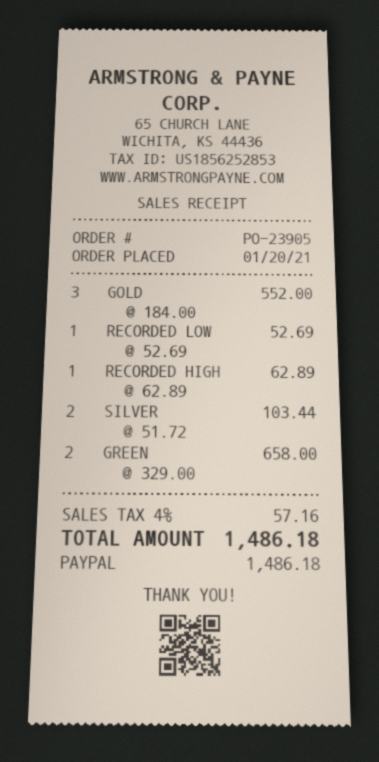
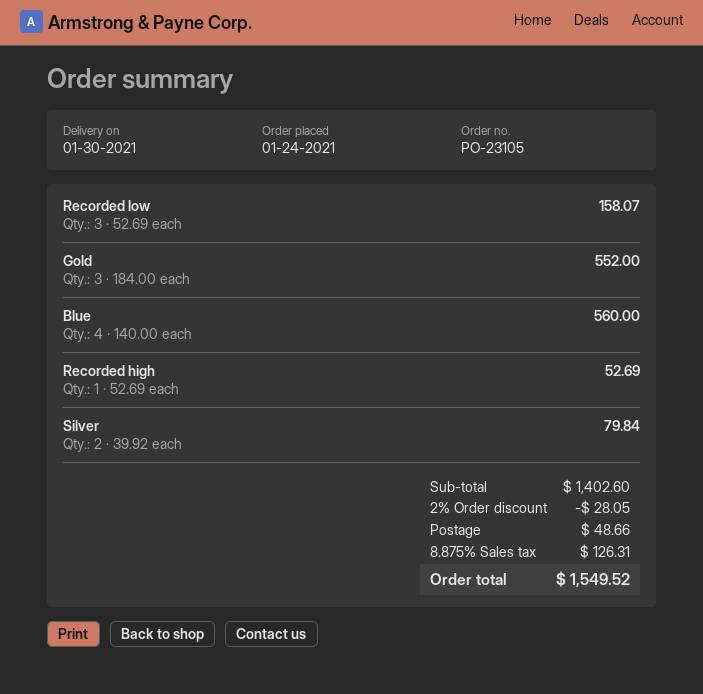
order number: PO-23905 -> PO-23105
order date: 2021-01-20 -> 2021-01-24
RECORDED LOW: 1 x 52.69 = 52.69 -> 3 x 52.69 = 158.07
RECORDED HIGH: 1 x 62.89 = 62.89 -> 1 x 52.69 = 52.69
SILVER: 2 x 51.72 = 103.44 -> 2 x 39.92 = 79.84
GREEN: 2 x 329.00 = 658.00 -> none
Blue: none -> 4 x 140.00 = 560.00
discount: none -> 2% = 28.05
shipping: none -> 48.66
tax: 4% = 57.16 -> 8.875% = 126.31
total: 1486.18 -> 1549.52

